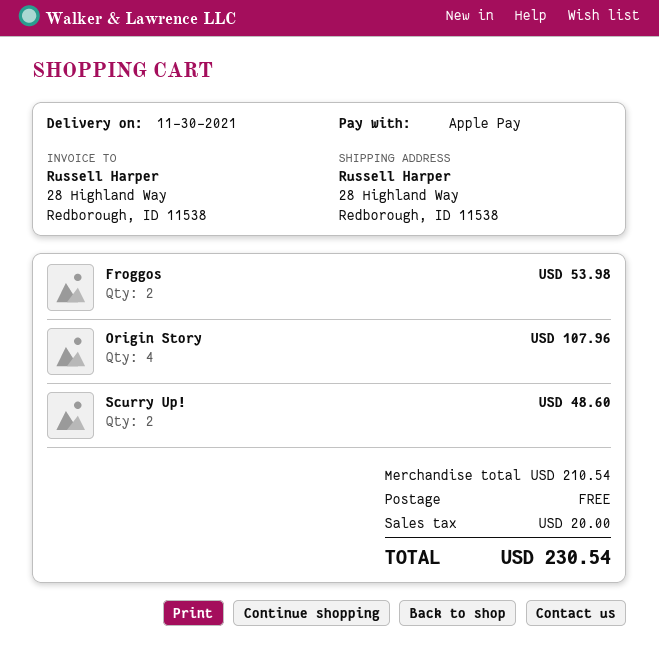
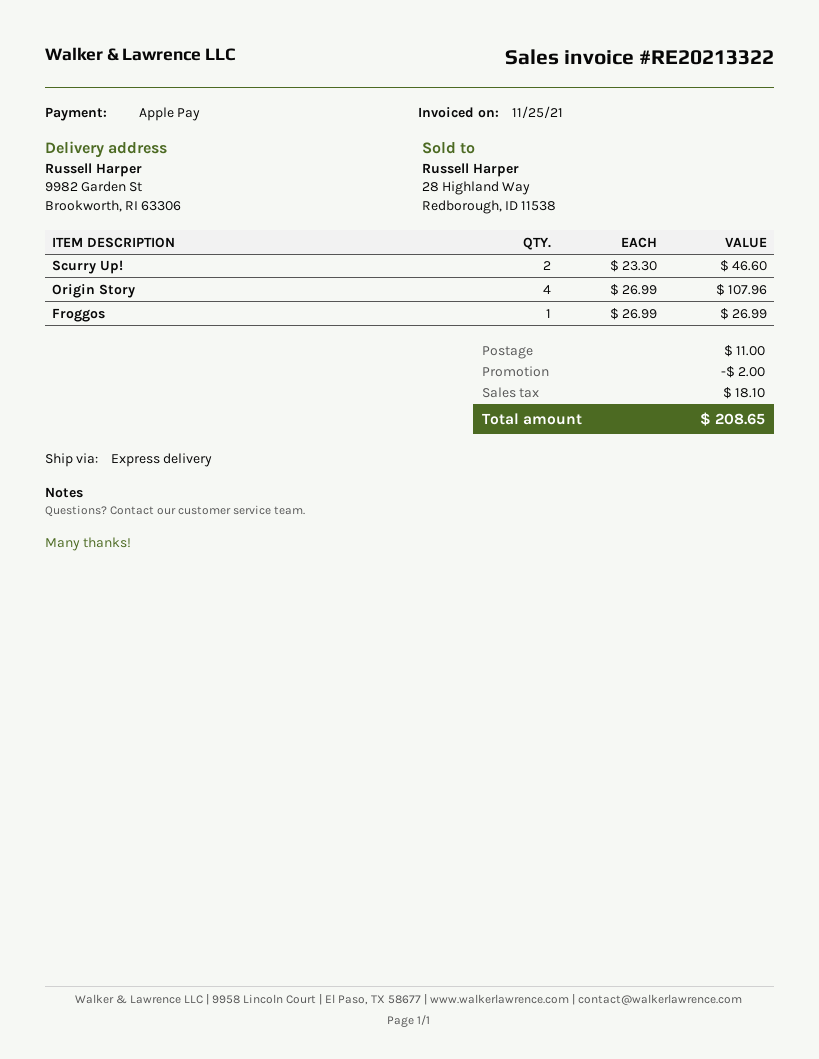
ship to: 28 Highland Way, Redborough, ID 11538 -> 9982 Garden St, Brookworth, RI 63306
Froggos: 2 for 53.98 -> 1 for 26.99
Scurry Up!: 2 for 48.60 -> 2 for 46.60
discount: none -> 2.00
shipping: 0.00 -> 11.00
tax: 20.00 -> 18.10
total: 230.54 -> 208.65

